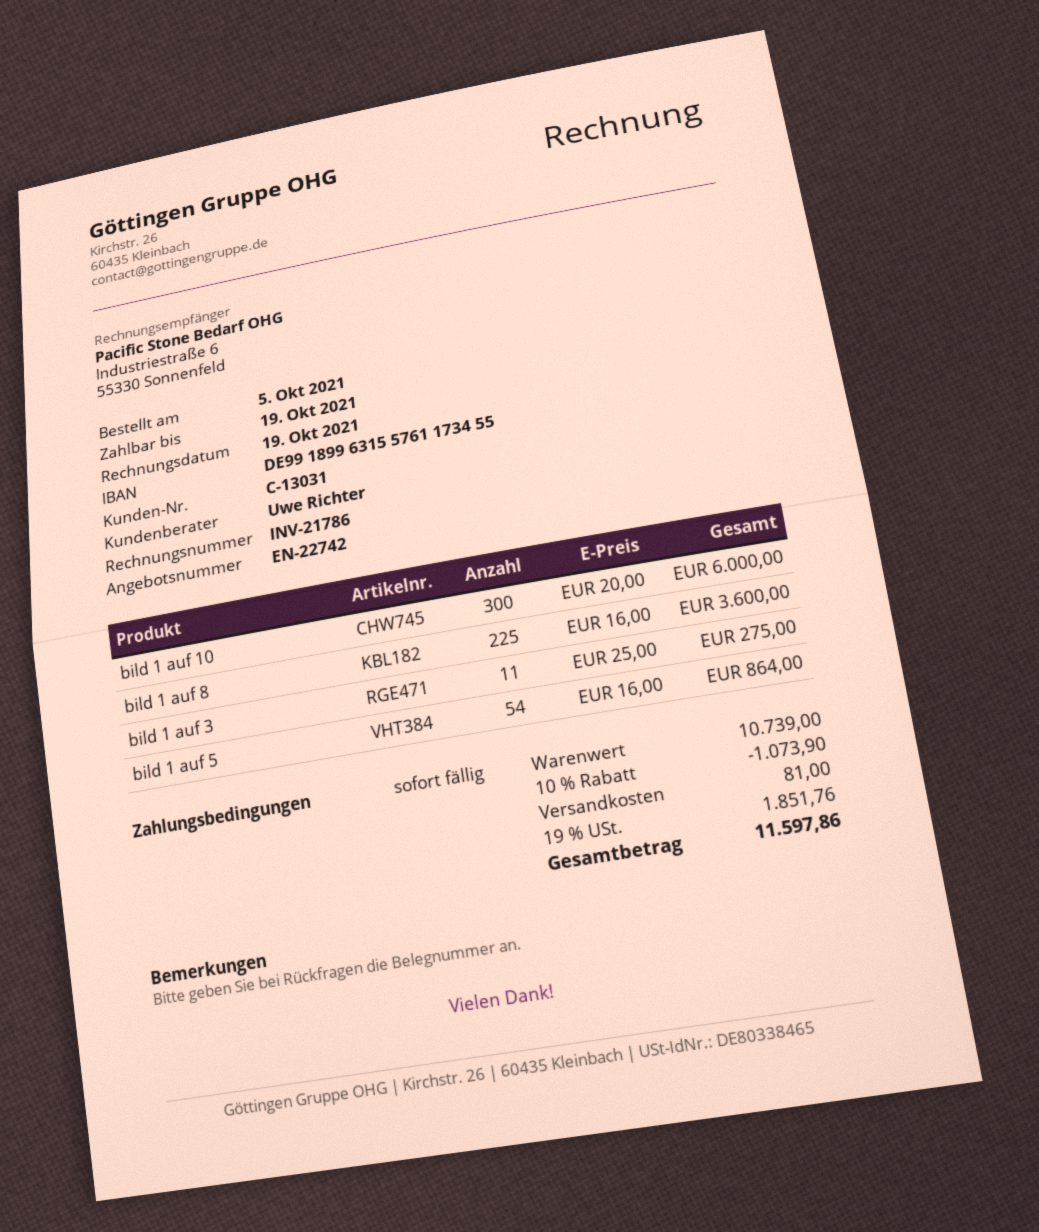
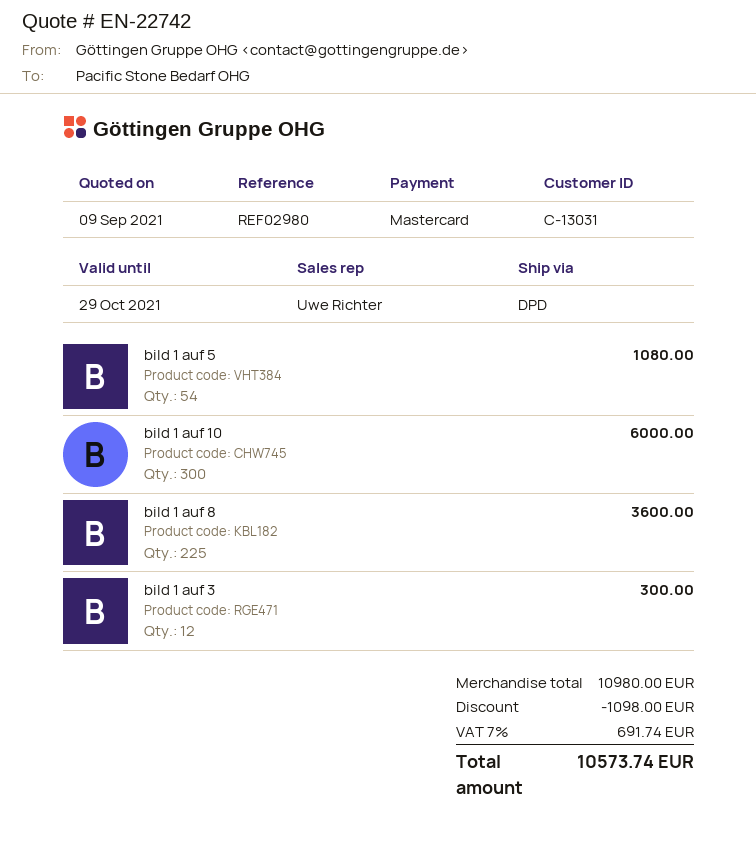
bild 1 auf 3: 11 for 275.00 -> 12 for 300.00
bild 1 auf 5: 54 for 864.00 -> 54 for 1080.00
subtotal: 10739.00 -> 10980.00
discount: 1073.90 -> 1098.00
shipping: 81.00 -> none
tax: 19% = 1851.76 -> 7% = 691.74
total: 11597.86 -> 10573.74

